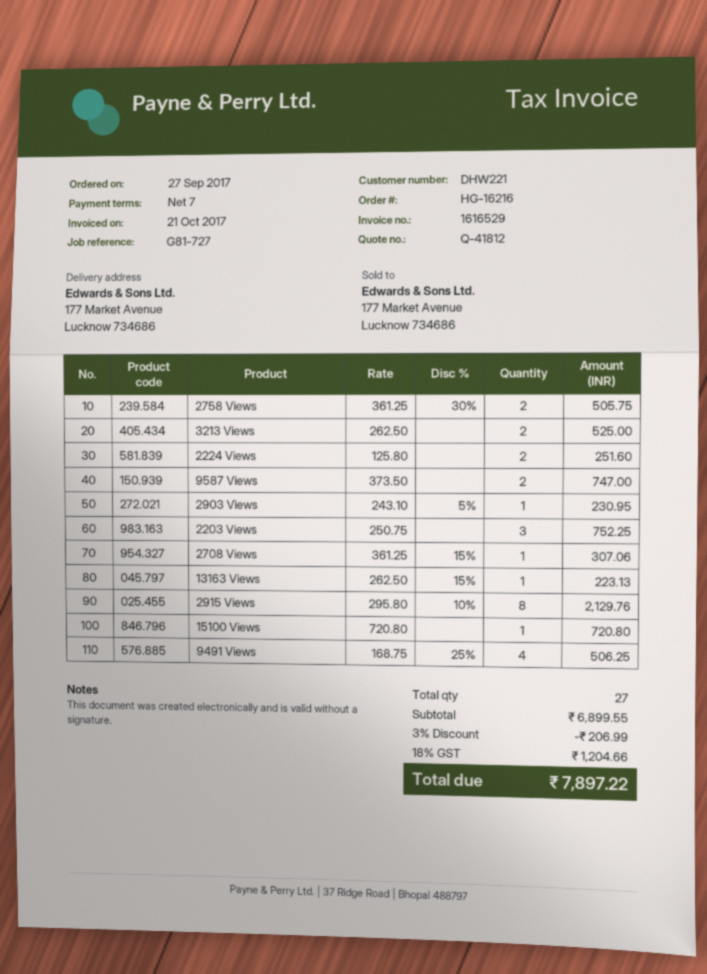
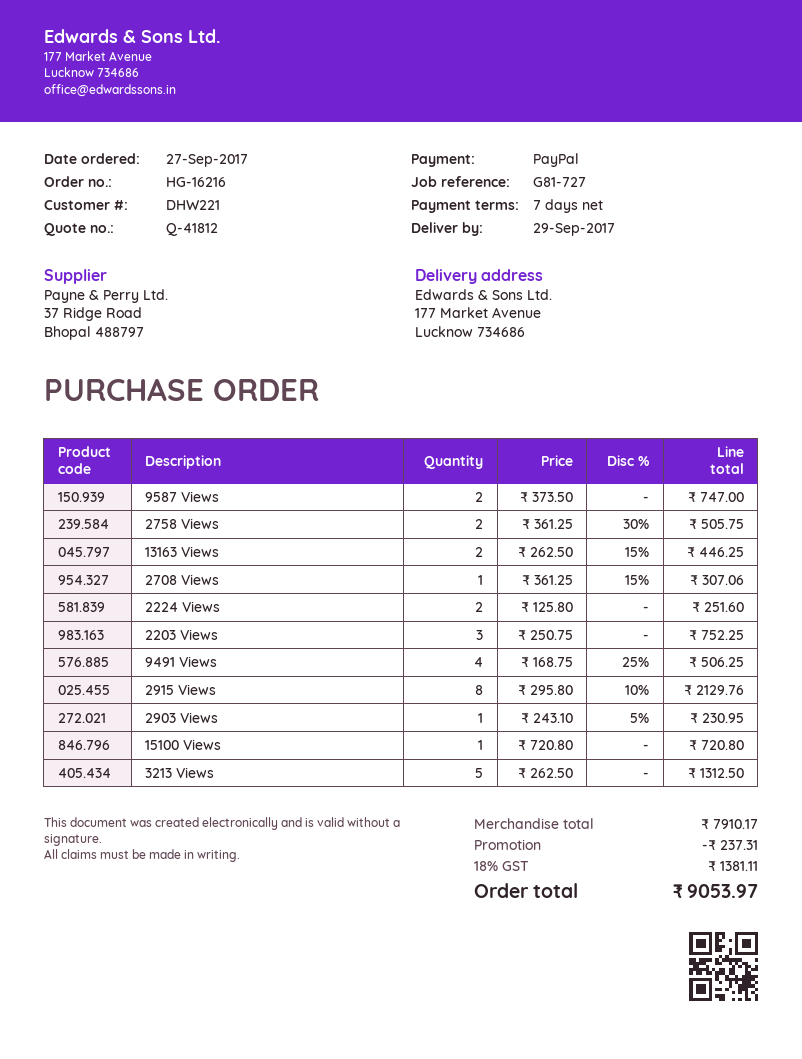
3213 Views: 2 x 262.50 = 525.00 -> 5 x 262.50 = 1312.50
13163 Views: 1 x 262.50 - 15% = 223.13 -> 2 x 262.50 - 15% = 446.25
subtotal: 6899.55 -> 7910.17
discount: 206.99 -> 237.31
tax: 18% = 1204.66 -> 18% = 1381.11
total: 7897.22 -> 9053.97

